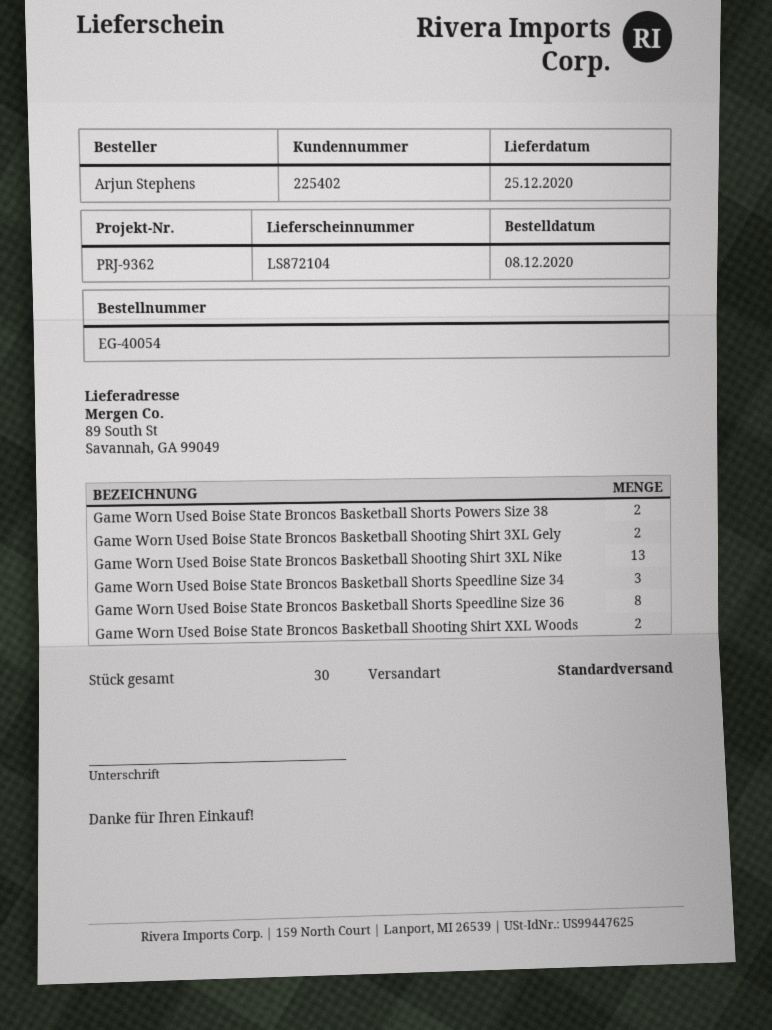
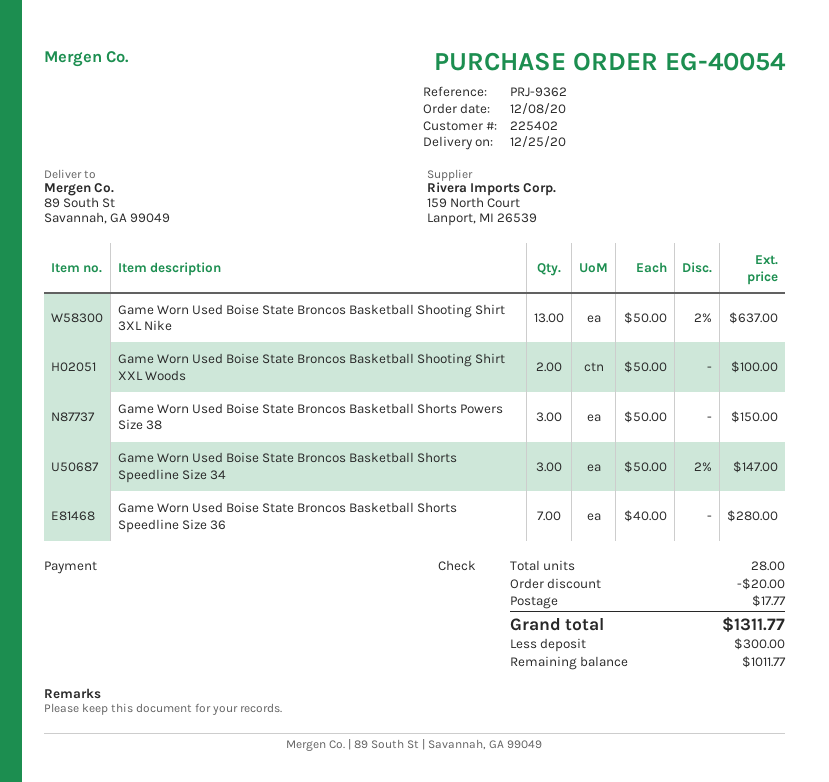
Game Worn Used Boise State Broncos Basketball Shorts Powers Size 38: 2 -> 3
Game Worn Used Boise State Broncos Basketball Shooting Shirt 3XL Gely: 2 -> none
Game Worn Used Boise State Broncos Basketball Shorts Speedline Size 36: 8 -> 7
total quantity: 30 -> 28

